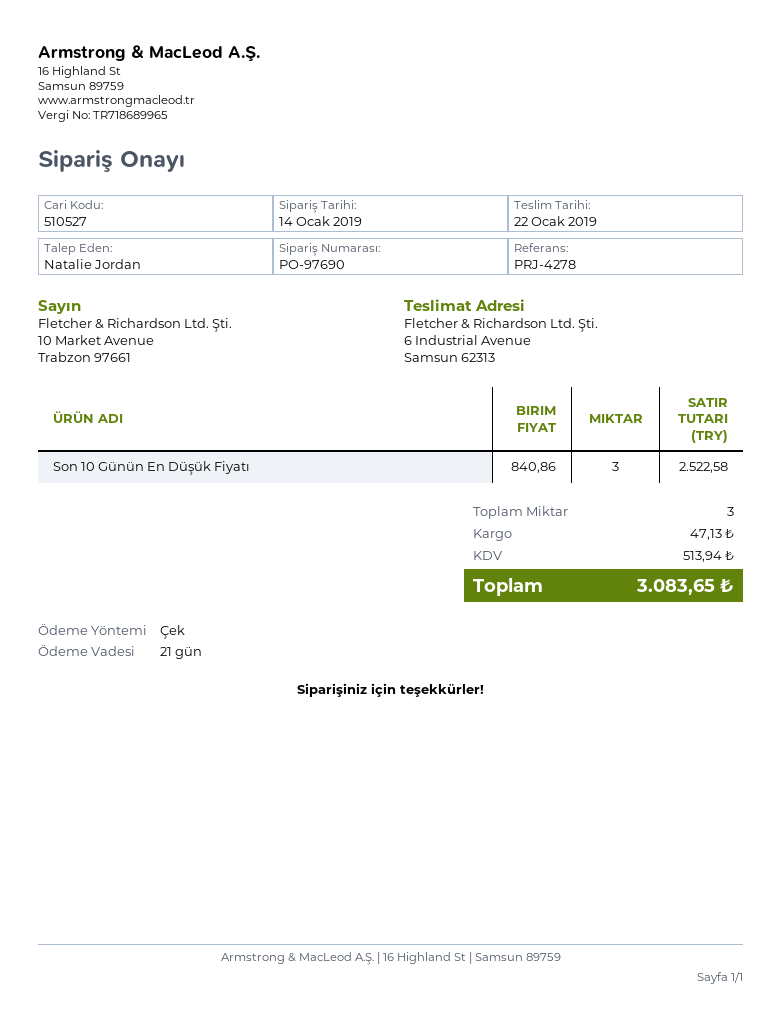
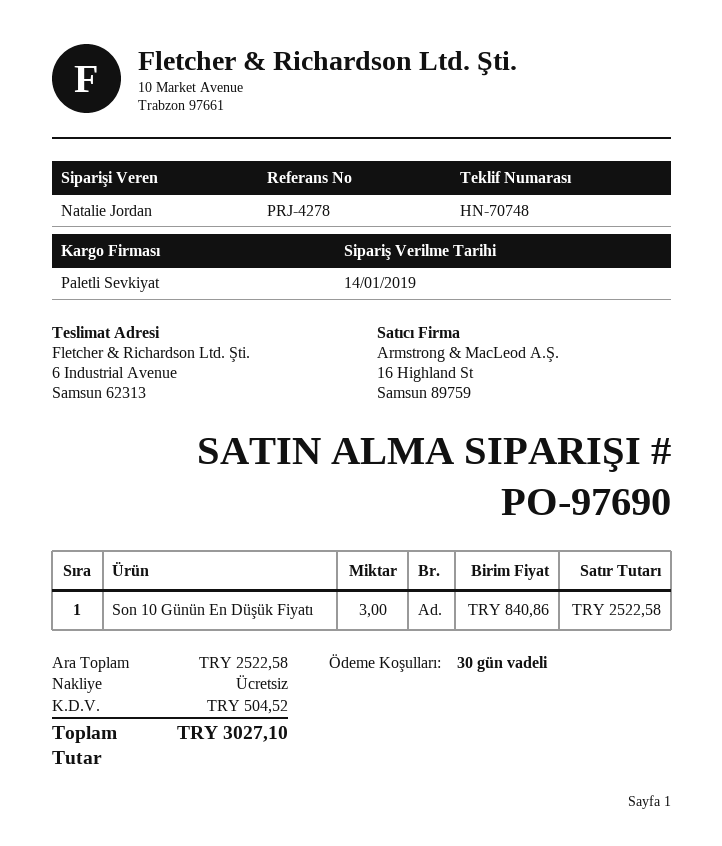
payment terms: 21 days -> 30 days
shipping: 47.13 -> 0.00
tax: 513.94 -> 504.52
total: 3083.65 -> 3027.10

